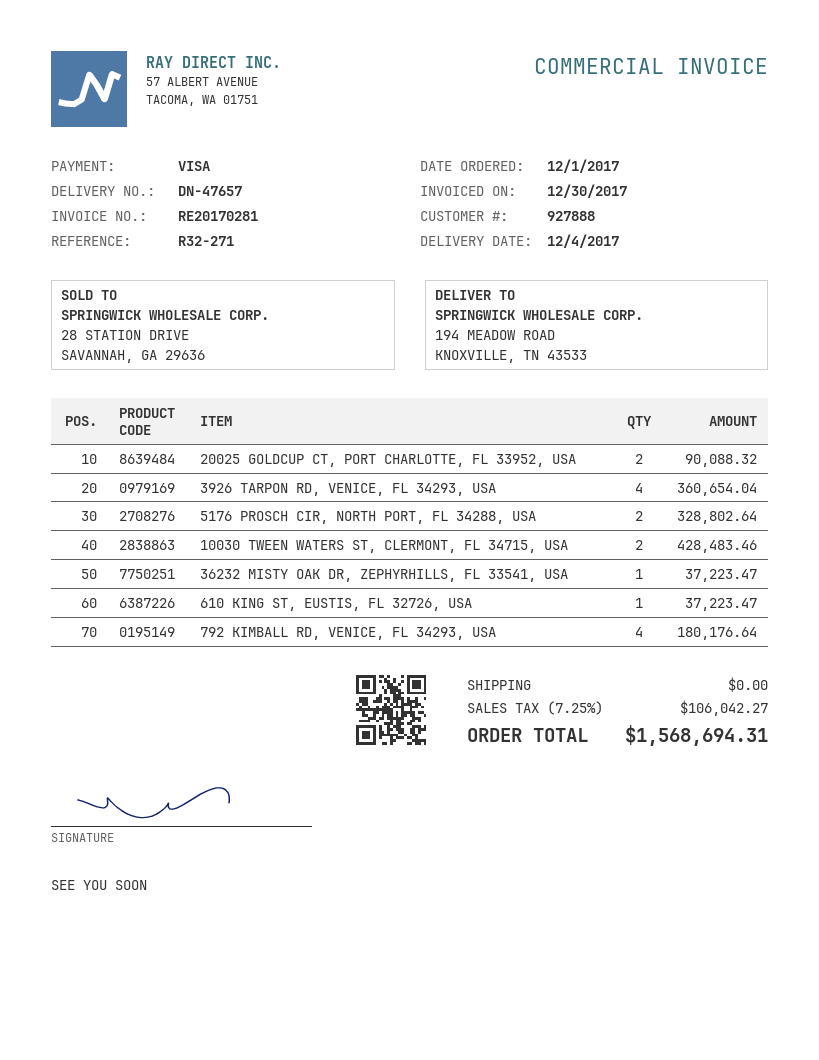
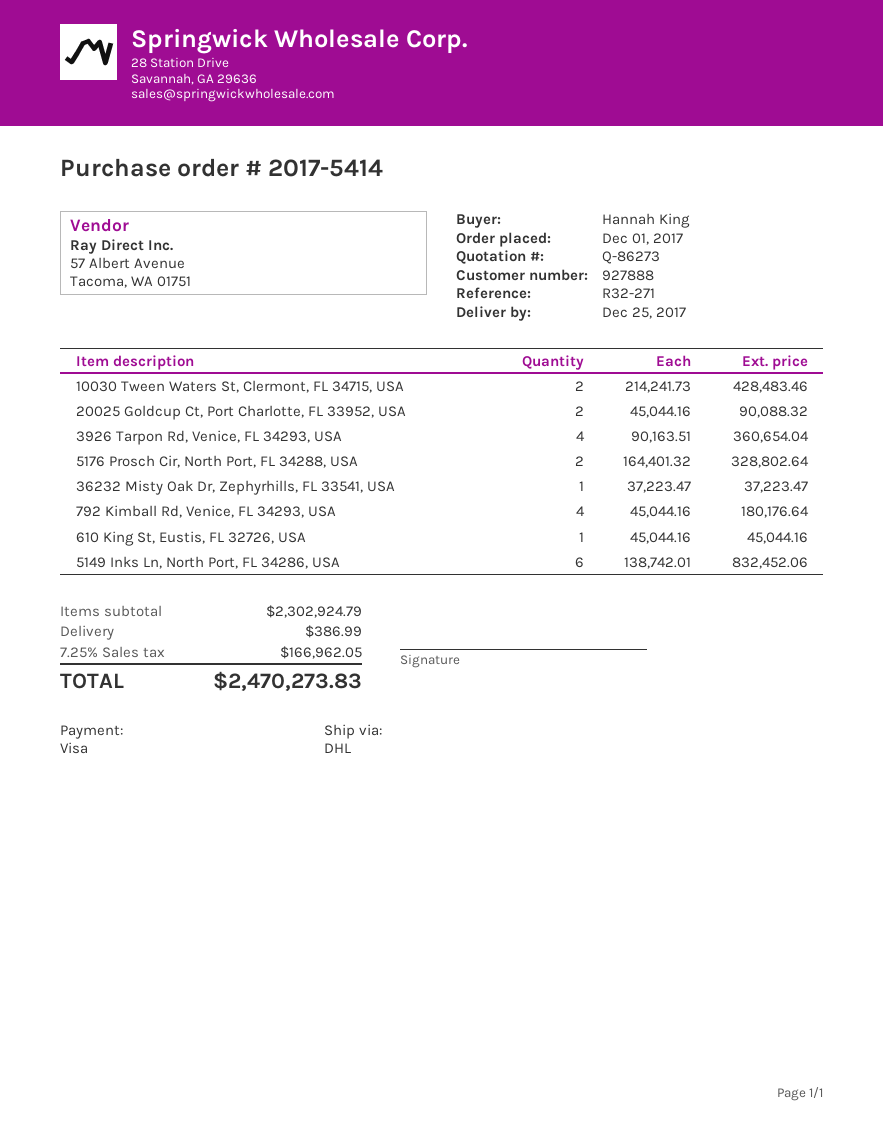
delivery date: 2017-12-04 -> 2017-12-25
610 KING ST, EUSTIS, FL 32726, USA: 1 for 37223.47 -> 1 for 45044.16
5149 Inks Ln, North Port, FL 34286, USA: none -> 6 for 832452.06
shipping: 0.00 -> 386.99
tax: 7.25% = 106042.27 -> 7.25% = 166962.05
total: 1568694.31 -> 2470273.83

